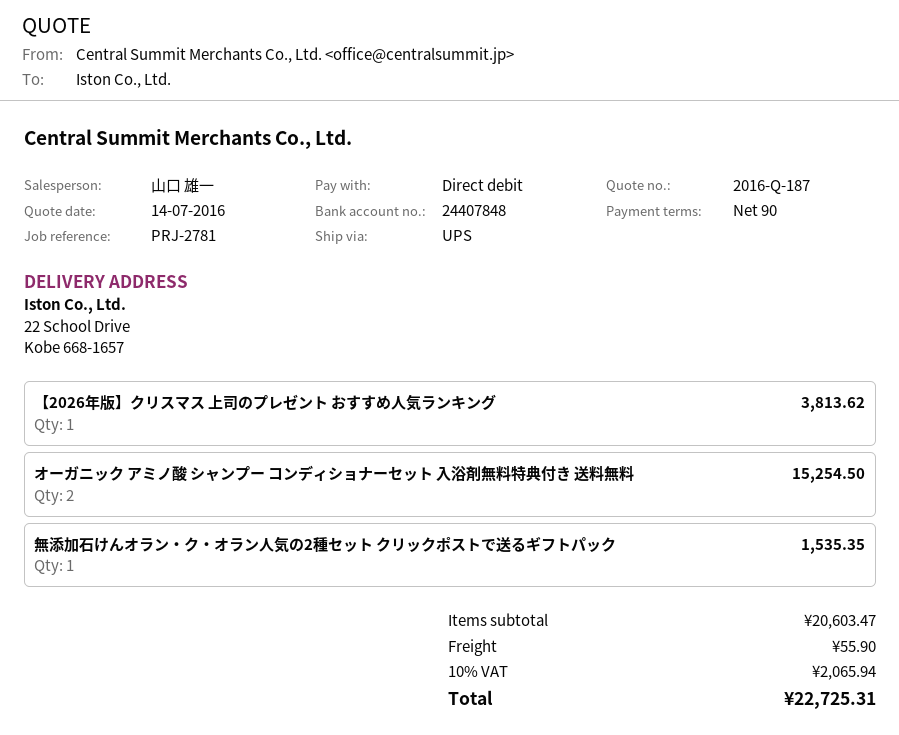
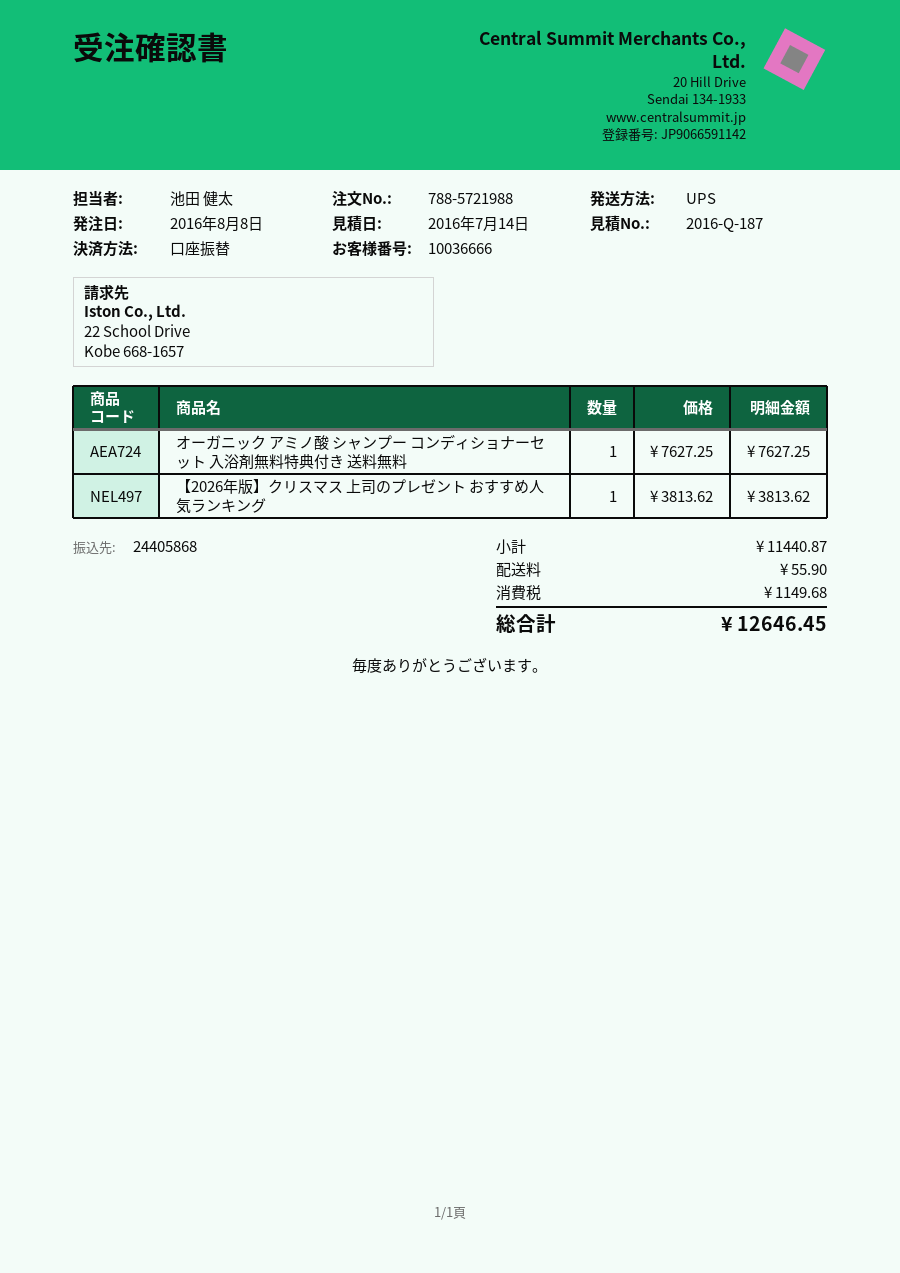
sales rep: 山口 雄一 -> 池田 健太
bank account: 24407848 -> 24405868
オーガニック アミノ酸 シャンプー コンディショナーセット 入浴剤無料特典付き 送料無料: 2 for 15254.50 -> 1 for 7627.25
無添加石けんオラン・ク・オラン人気の2種セット クリックポストで送るギフトパック: 1 for 1535.35 -> none
subtotal: 20603.47 -> 11440.87
tax: 2065.94 -> 1149.68
total: 22725.31 -> 12646.45

